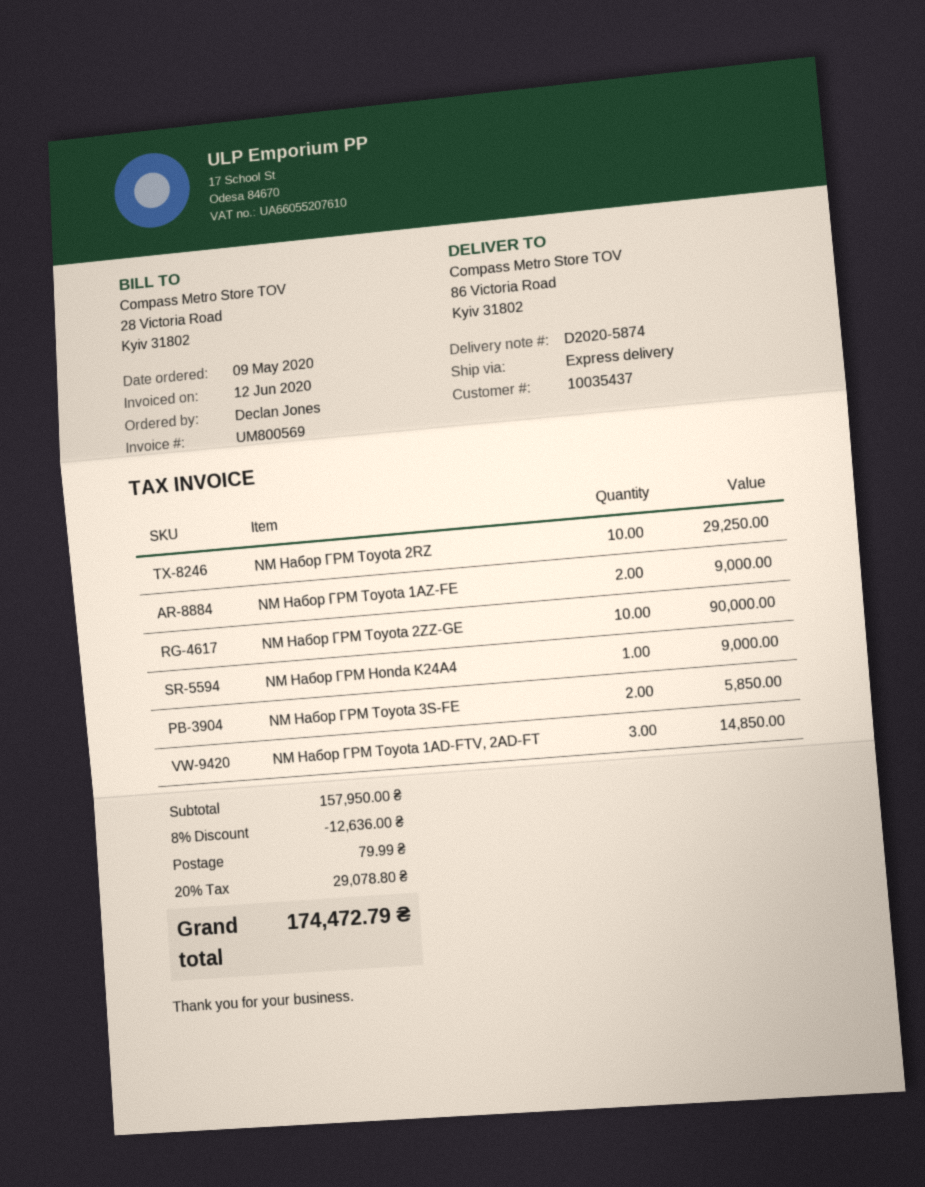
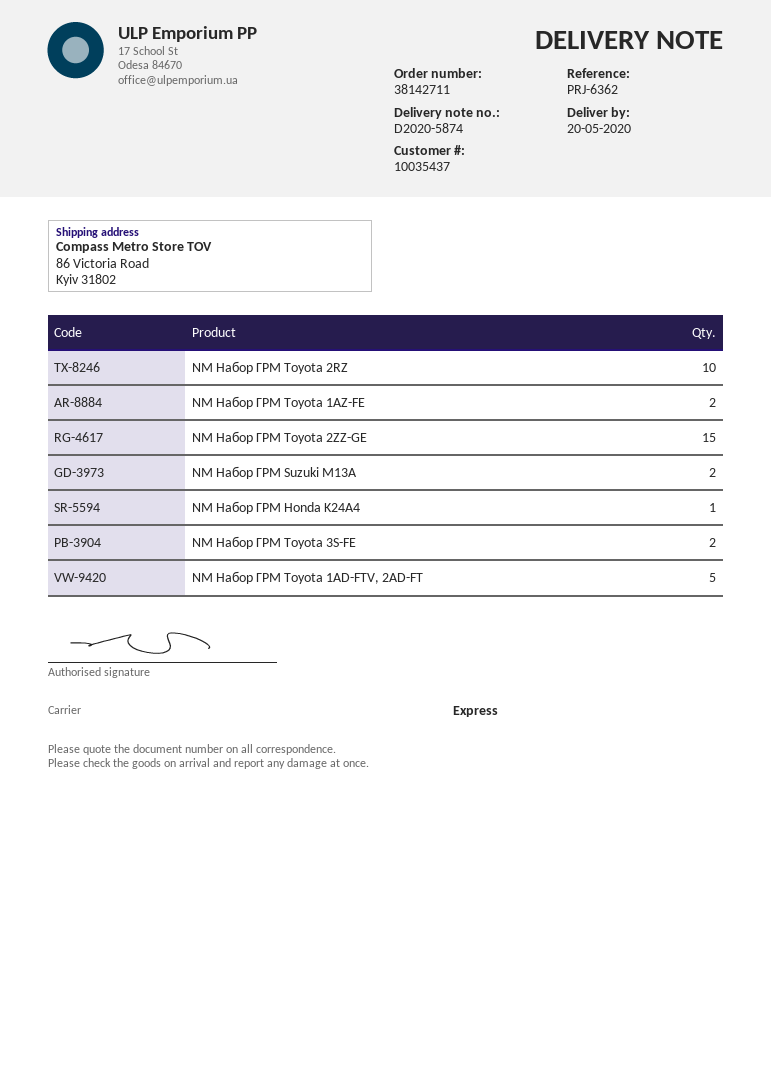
NM Набор ГРМ Toyota 2ZZ-GE: 10 -> 15
NM Набор ГРМ Toyota 1AD-FTV, 2AD-FT: 3 -> 5
NM Набор ГРМ Suzuki M13A: none -> 2

